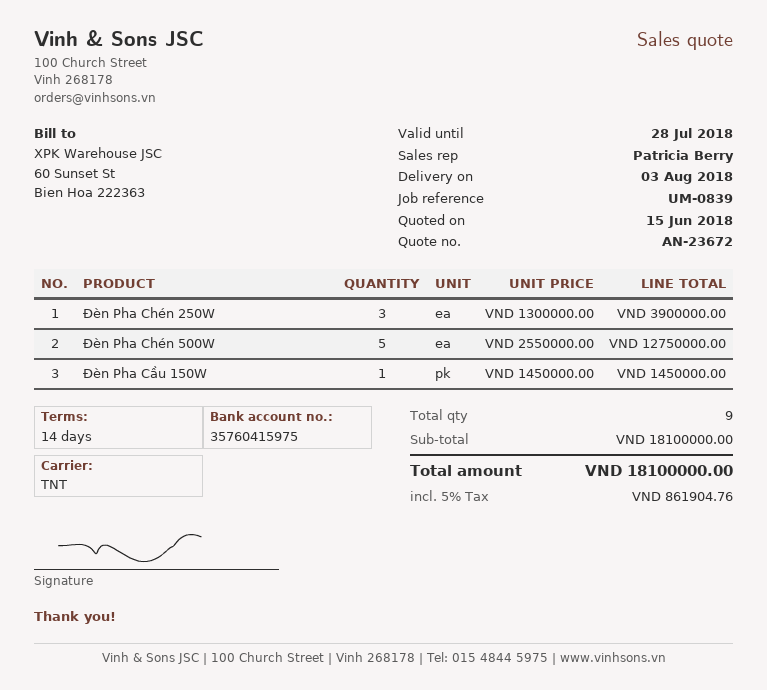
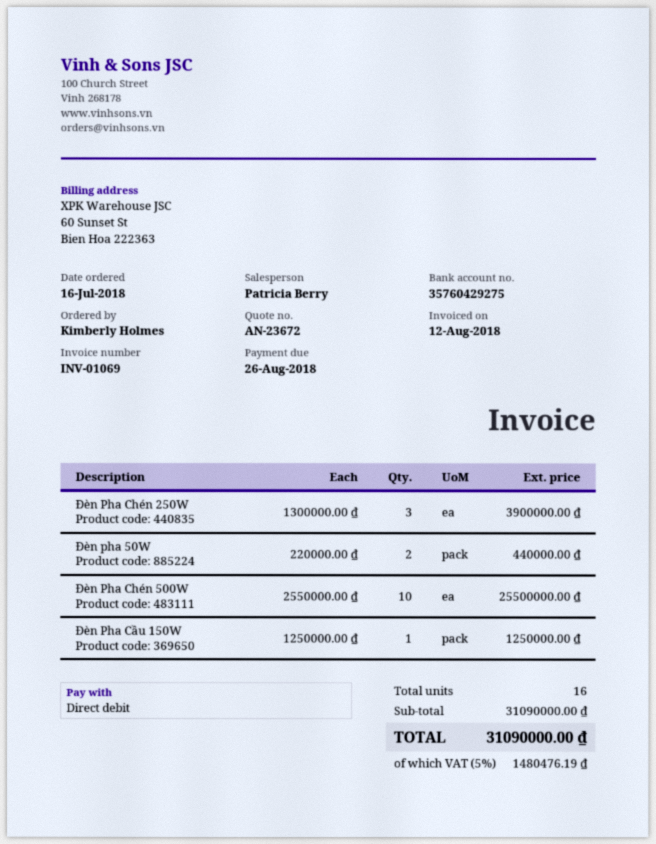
bank account: 35760415975 -> 35760429275
Đèn Pha Chén 500W: 5 x 2550000.00 = 12750000.00 -> 10 x 2550000.00 = 25500000.00
Đèn Pha Cầu 150W: 1 x 1450000.00 = 1450000.00 -> 1 x 1250000.00 = 1250000.00
Đèn pha 50W: none -> 2 x 220000.00 = 440000.00
total quantity: 9 -> 16
subtotal: 18100000.00 -> 31090000.00
tax: 5% = 861904.76 -> 5% = 1480476.19
total: 18100000.00 -> 31090000.00

